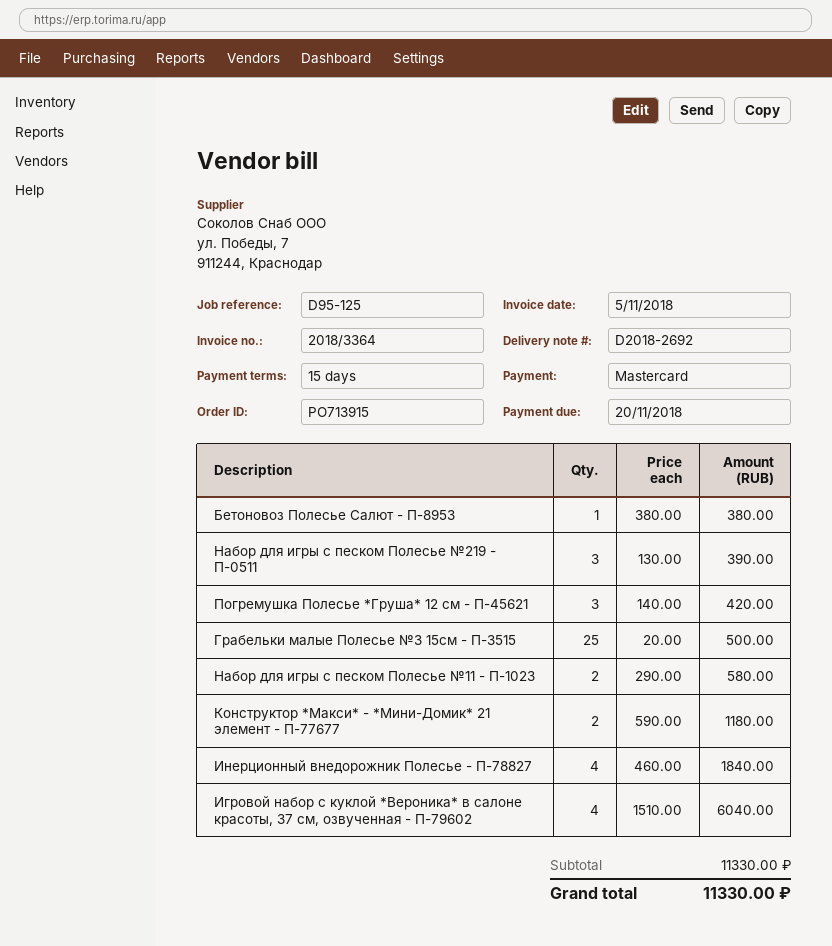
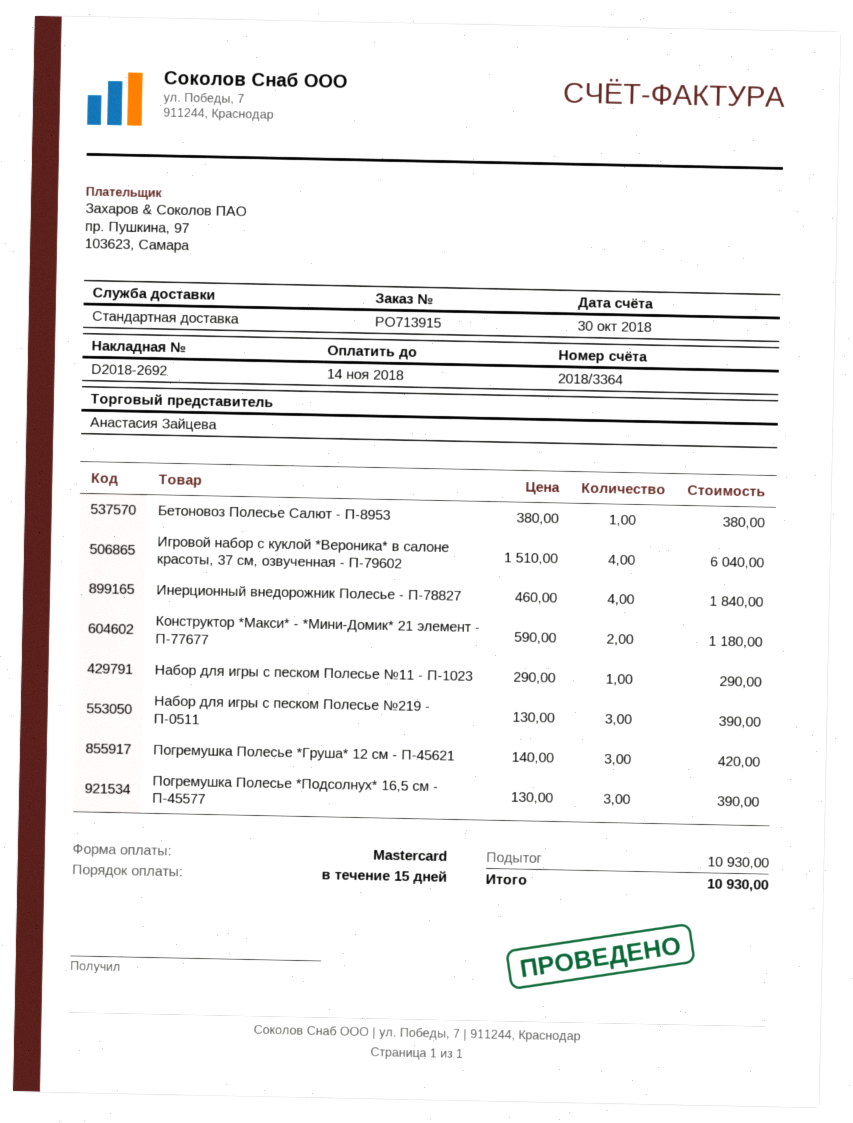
invoice date: 2018-11-05 -> 2018-10-30
due date: 2018-11-20 -> 2018-11-14
Грабельки малые Полесье №3 15см - П-3515: 25 x 20.00 = 500.00 -> none
Набор для игры с песком Полесье №11 - П-1023: 2 x 290.00 = 580.00 -> 1 x 290.00 = 290.00
Погремушка Полесье *Подсолнух* 16,5 см - П-45577: none -> 3 x 130.00 = 390.00
subtotal: 11330.00 -> 10930.00
total: 11330.00 -> 10930.00

